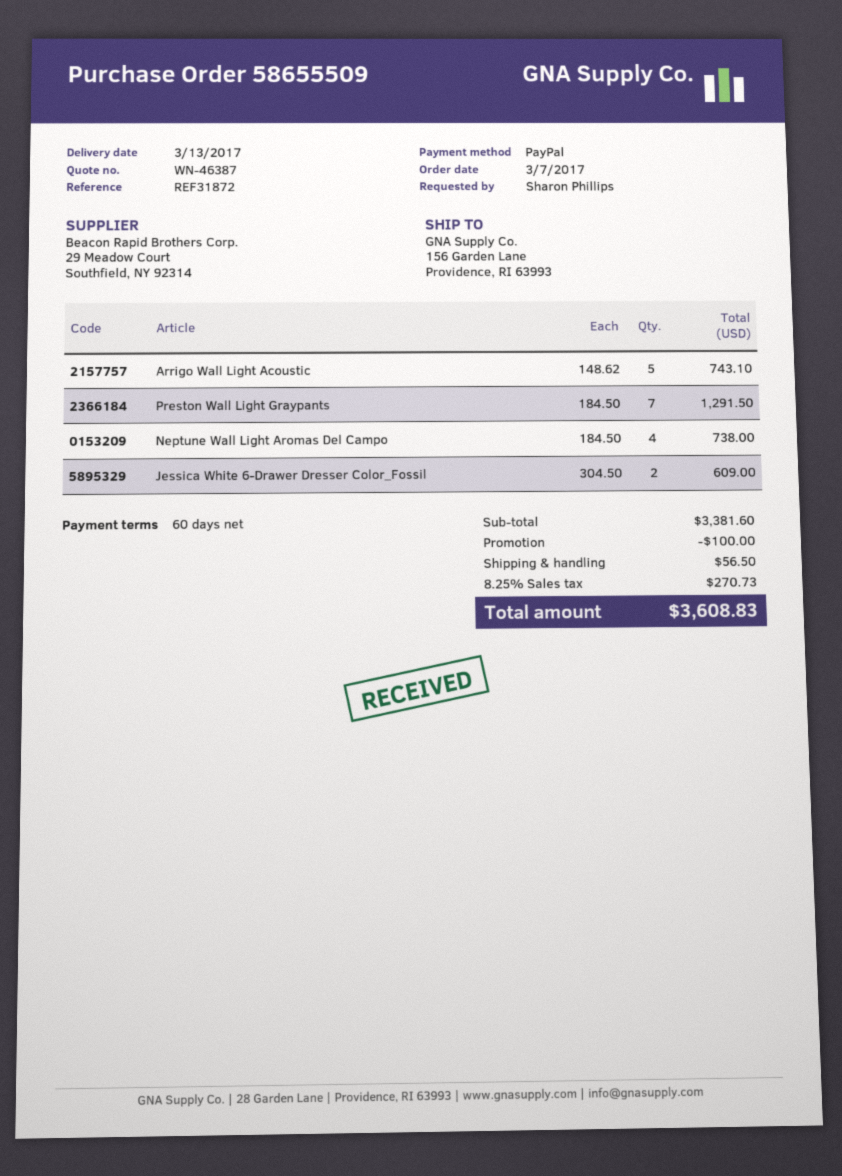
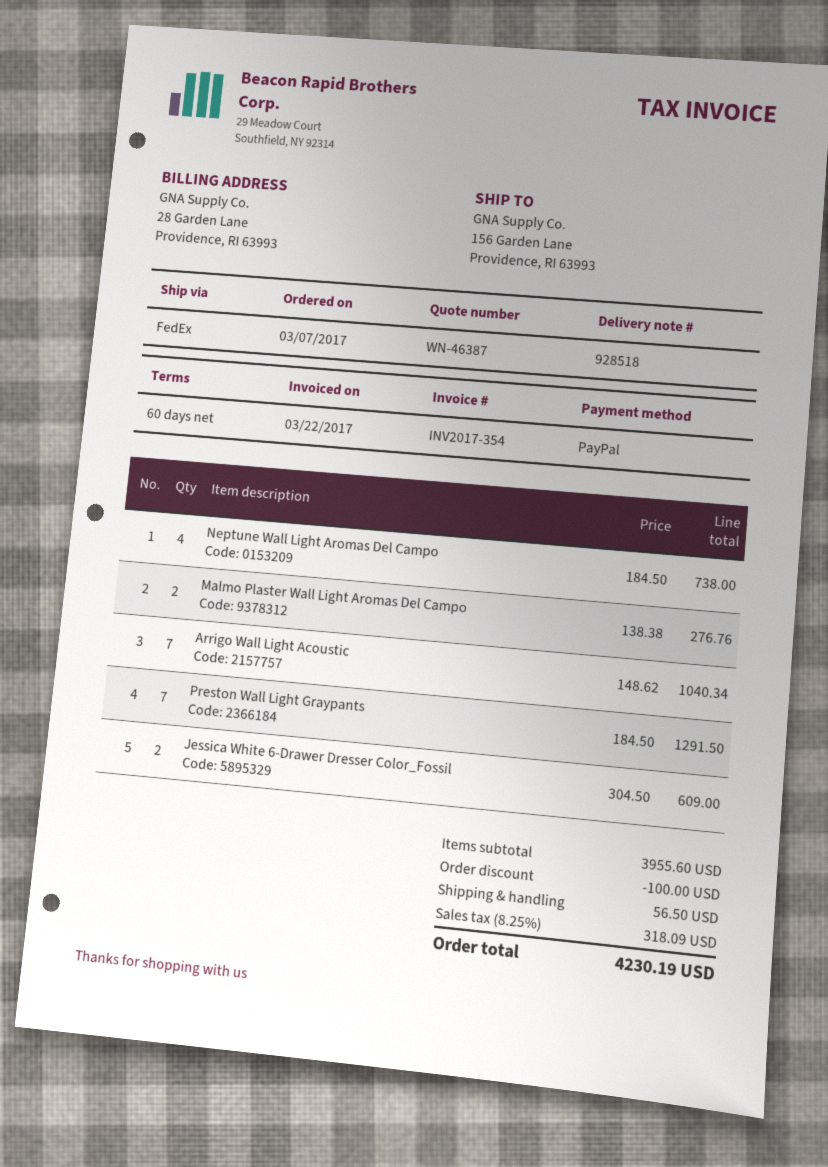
Arrigo Wall Light Acoustic: 5 x 148.62 = 743.10 -> 7 x 148.62 = 1040.34
Malmo Plaster Wall Light Aromas Del Campo: none -> 2 x 138.38 = 276.76
subtotal: 3381.60 -> 3955.60
tax: 8.25% = 270.73 -> 8.25% = 318.09
total: 3608.83 -> 4230.19

